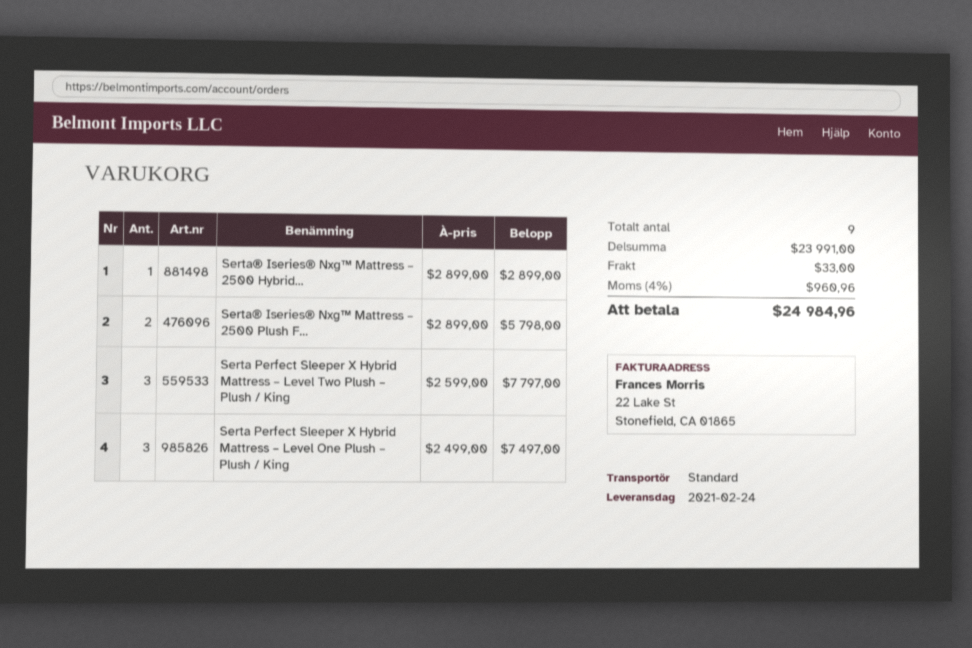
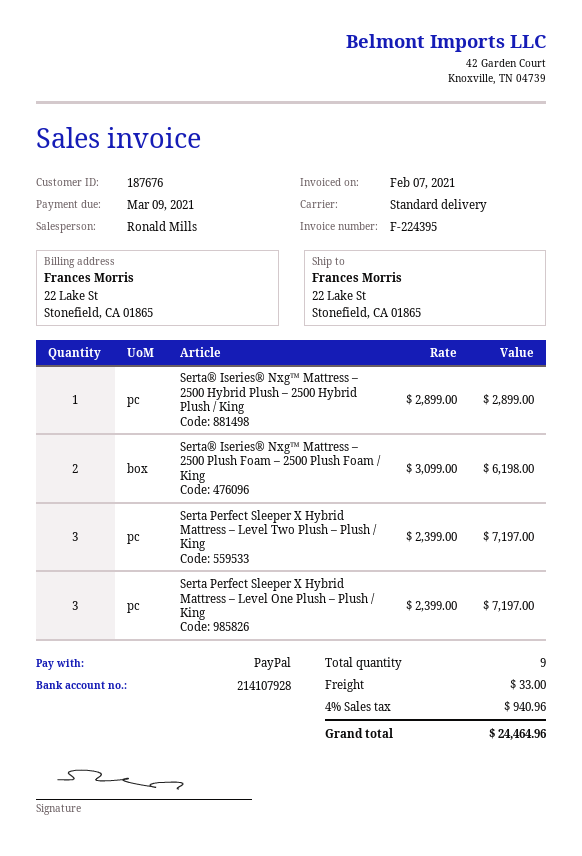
Serta® Iseries® Nxg™ Mattress – 2500 Plush F...: 2 x 2899.00 = 5798.00 -> 2 x 3099.00 = 6198.00
Serta Perfect Sleeper X Hybrid Mattress – Level Two Plush – Plush / King: 3 x 2599.00 = 7797.00 -> 3 x 2399.00 = 7197.00
Serta Perfect Sleeper X Hybrid Mattress – Level One Plush – Plush / King: 3 x 2499.00 = 7497.00 -> 3 x 2399.00 = 7197.00
tax: 4% = 960.96 -> 4% = 940.96
total: 24984.96 -> 24464.96

